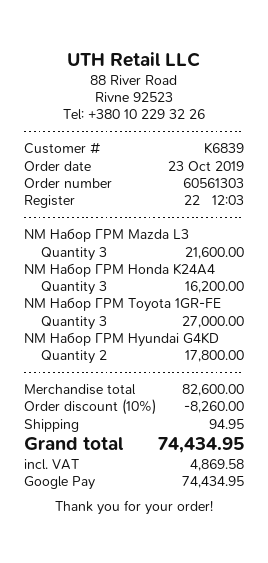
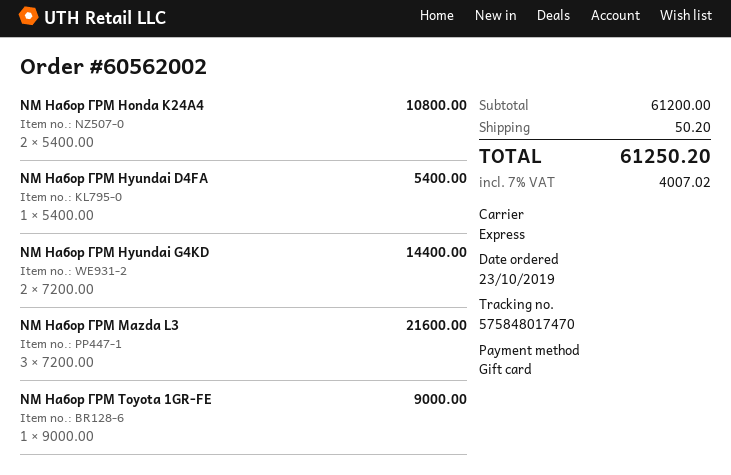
order number: 60561303 -> 60562002
payment method: Google Pay -> gift card
NM Набор ГРМ Honda K24A4: 3 for 16200.00 -> 2 for 10800.00
NM Набор ГРМ Toyota 1GR-FE: 3 for 27000.00 -> 1 for 9000.00
NM Набор ГРМ Hyundai G4KD: 2 for 17800.00 -> 2 for 14400.00
NM Набор ГРМ Hyundai D4FA: none -> 1 for 5400.00
subtotal: 82600.00 -> 61200.00
discount: 10% = 8260.00 -> none
shipping: 94.95 -> 50.20
tax: 4869.58 -> 4007.02
total: 74434.95 -> 61250.20

